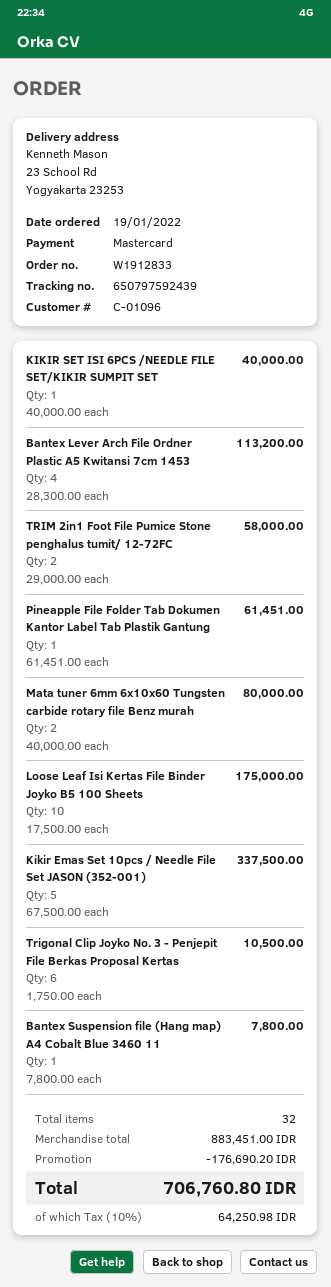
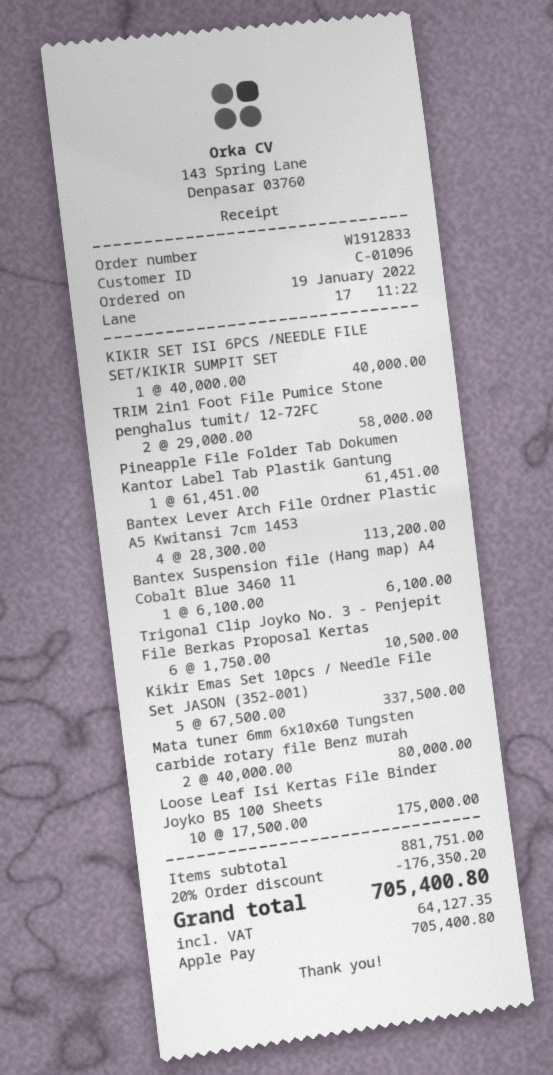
payment method: Mastercard -> Apple Pay
Bantex Suspension file (Hang map) A4 Cobalt Blue 3460 11: 1 x 7800.00 = 7800.00 -> 1 x 6100.00 = 6100.00
subtotal: 883451.00 -> 881751.00
discount: 176690.20 -> 176350.20
tax: 64250.98 -> 64127.35
total: 706760.80 -> 705400.80

